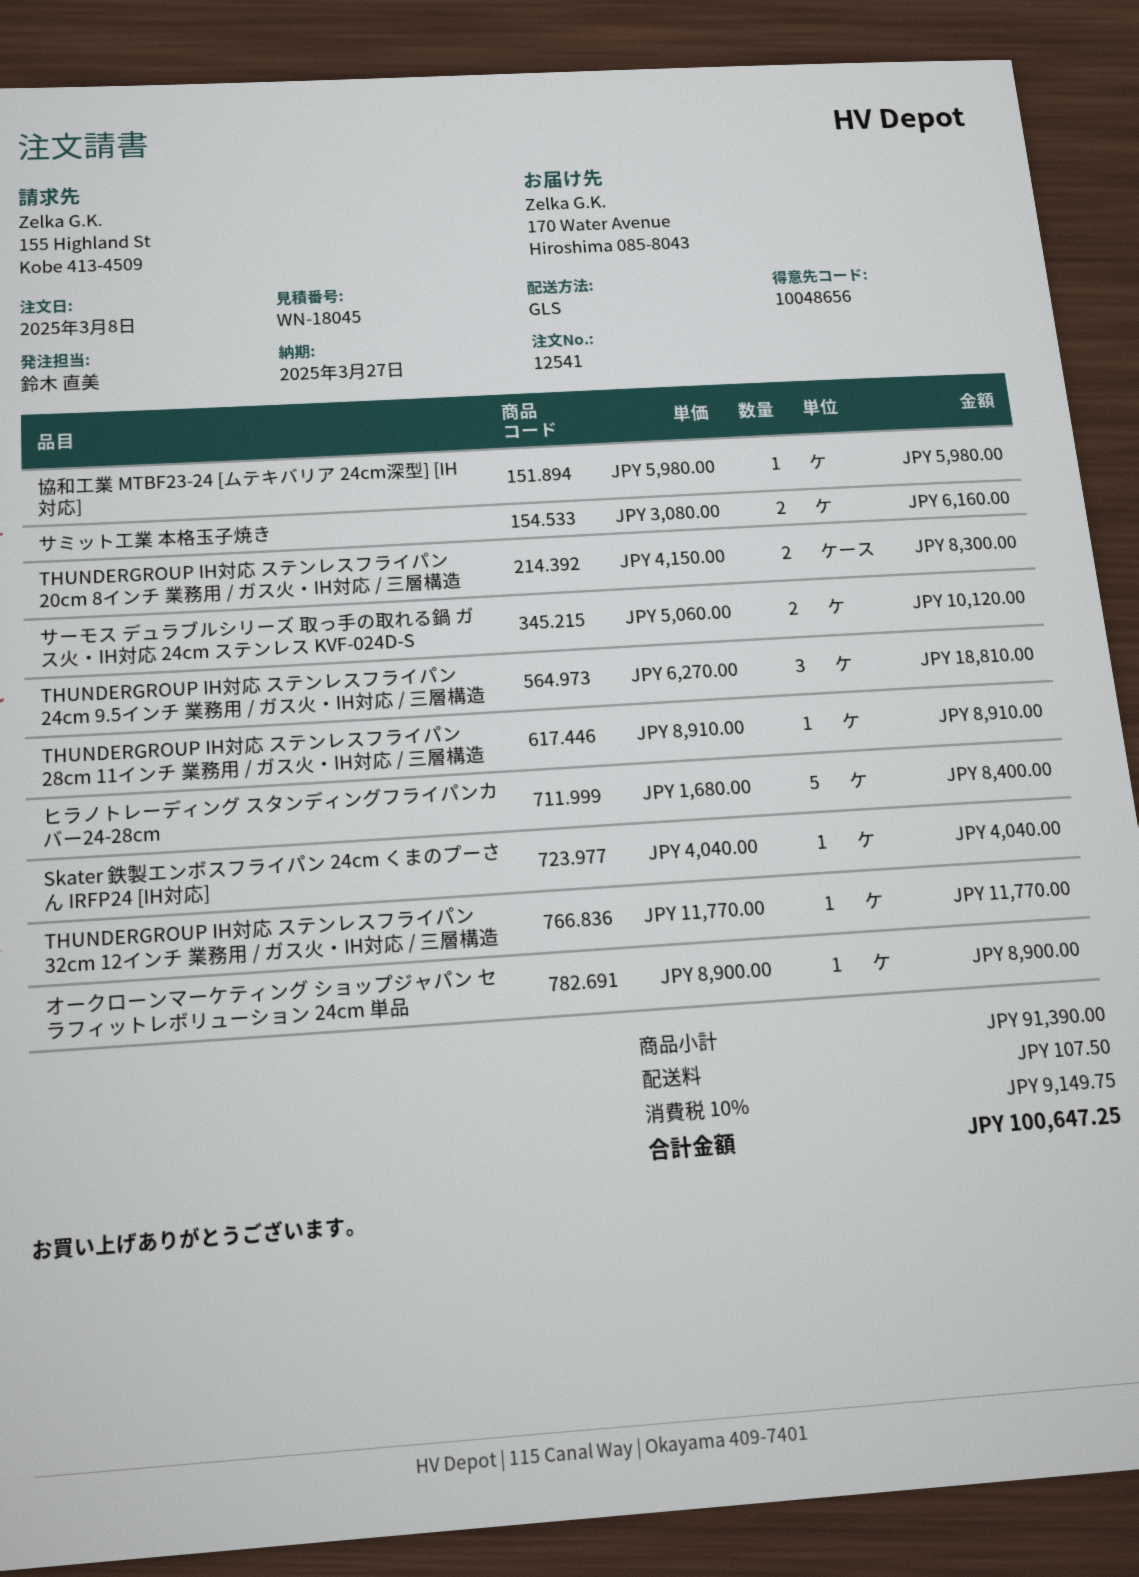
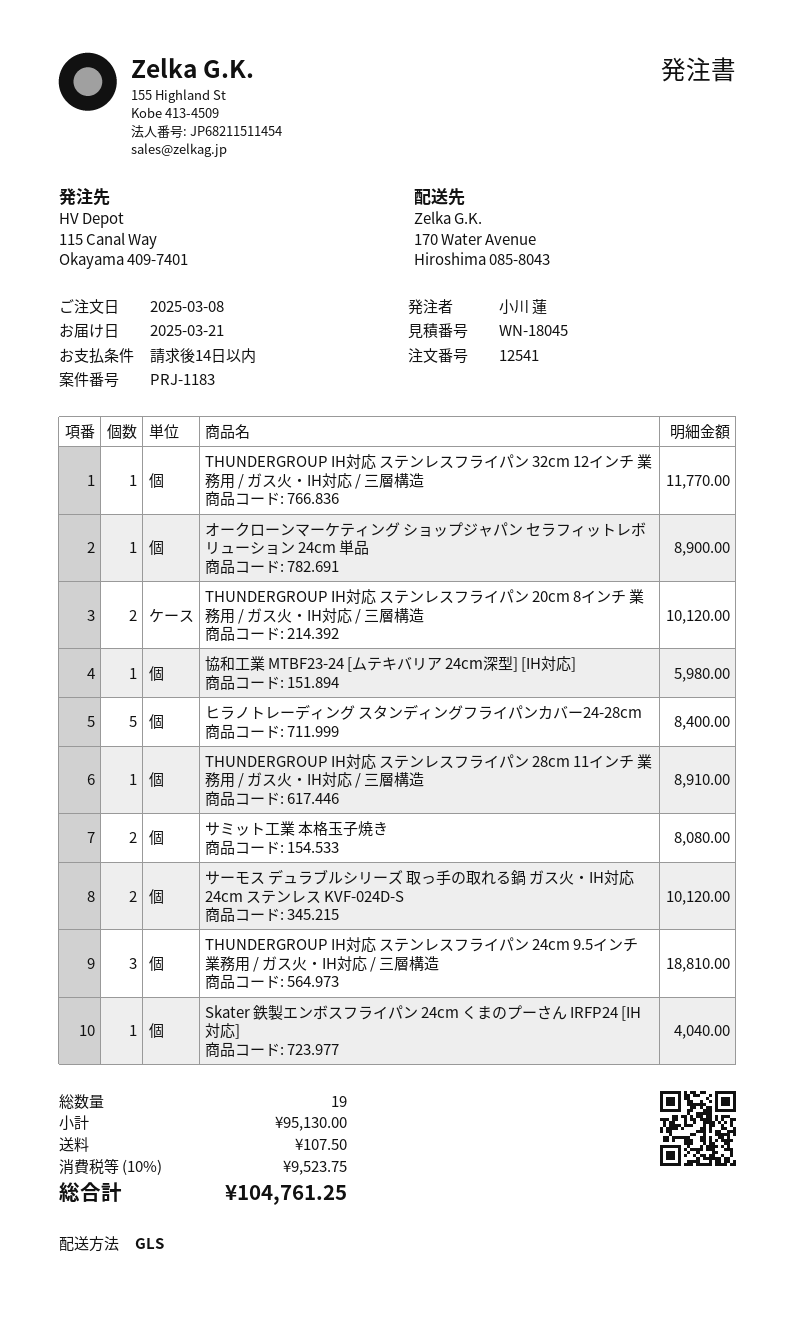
delivery date: 2025-03-27 -> 2025-03-21
ordered by: 鈴木 直美 -> 小川 蓮
サミット工業 本格玉子焼き: 2 for 6160.00 -> 2 for 8080.00
THUNDERGROUP IH対応 ステンレスフライパン 20cm 8インチ 業務用 / ガス火・IH対応 / 三層構造: 2 for 8300.00 -> 2 for 10120.00
subtotal: 91390.00 -> 95130.00
tax: 10% = 9149.75 -> 10% = 9523.75
total: 100647.25 -> 104761.25

